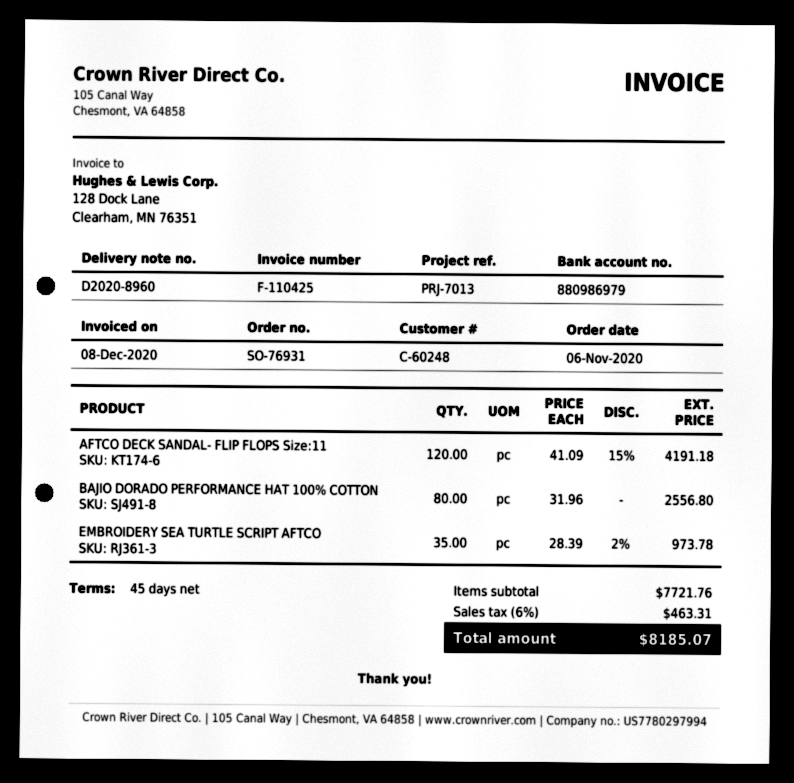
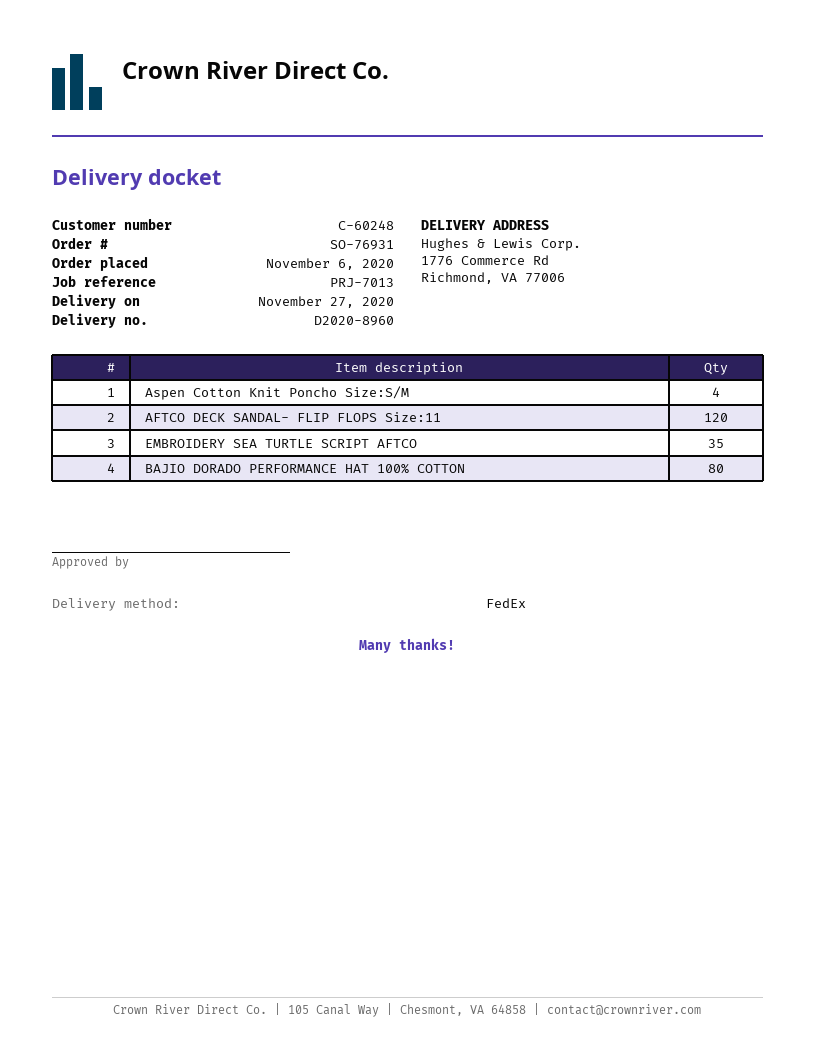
Aspen Cotton Knit Poncho Size:S/M: none -> 4

